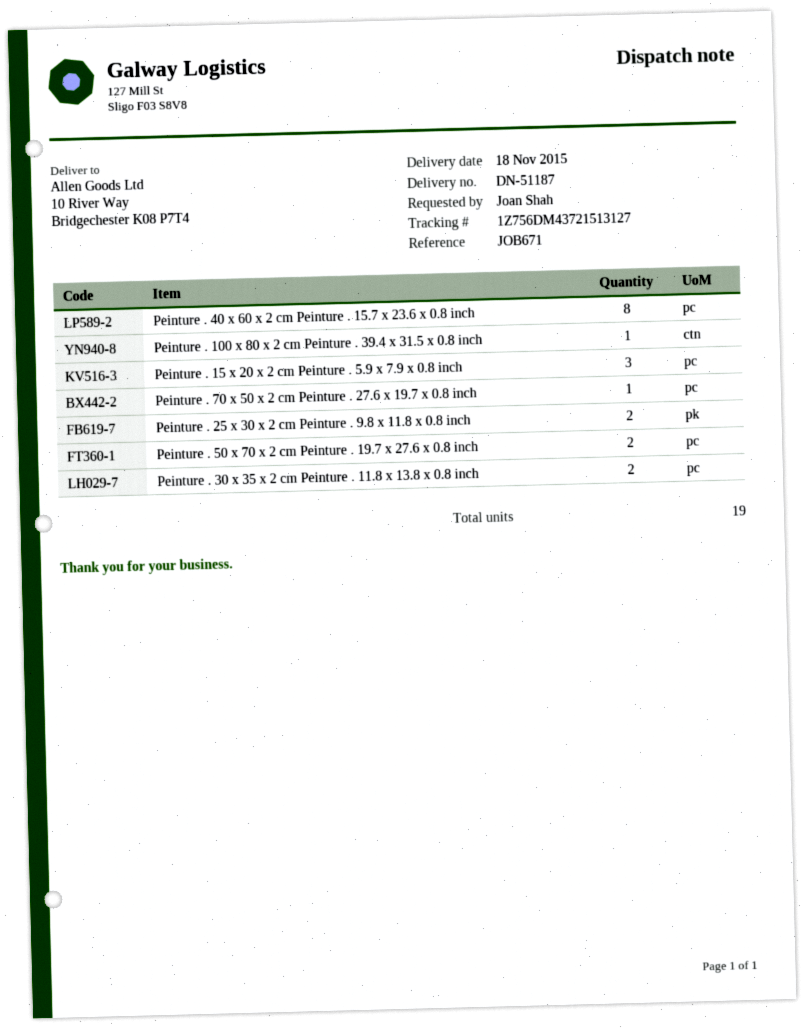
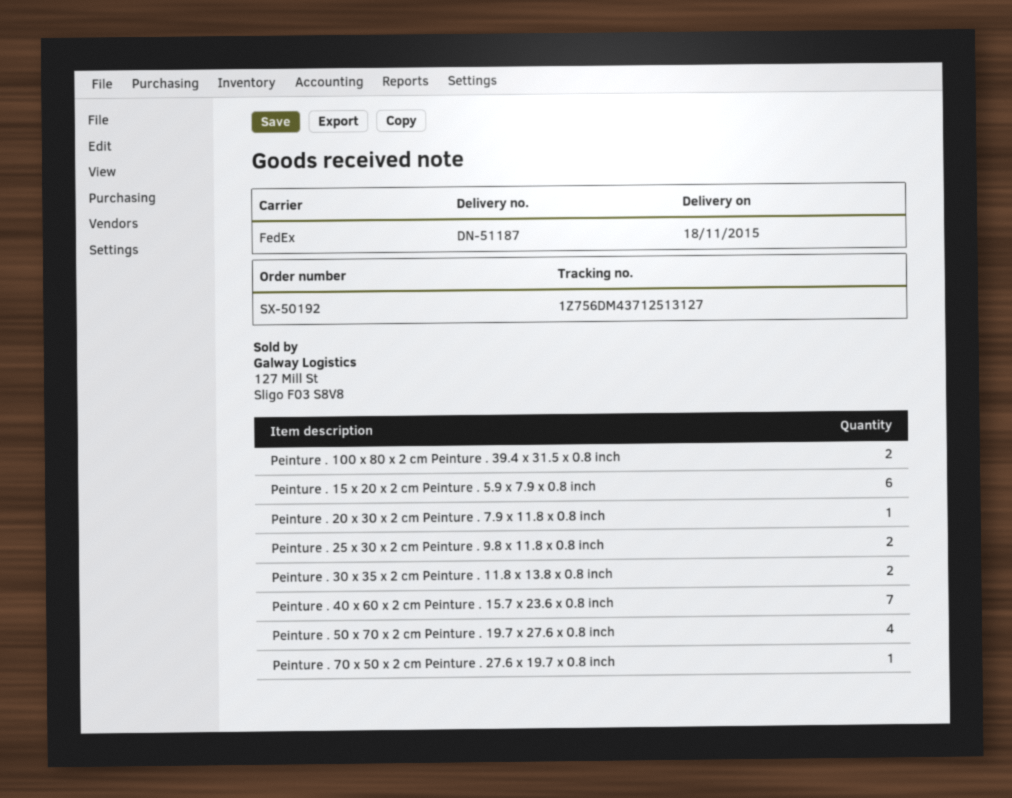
tracking number: 1Z756DM43721513127 -> 1Z756DM43712513127
Peinture . 40 x 60 x 2 cm Peinture . 15.7 x 23.6 x 0.8 inch: 8 -> 7
Peinture . 100 x 80 x 2 cm Peinture . 39.4 x 31.5 x 0.8 inch: 1 -> 2
Peinture . 15 x 20 x 2 cm Peinture . 5.9 x 7.9 x 0.8 inch: 3 -> 6
Peinture . 50 x 70 x 2 cm Peinture . 19.7 x 27.6 x 0.8 inch: 2 -> 4
Peinture . 20 x 30 x 2 cm Peinture . 7.9 x 11.8 x 0.8 inch: none -> 1

